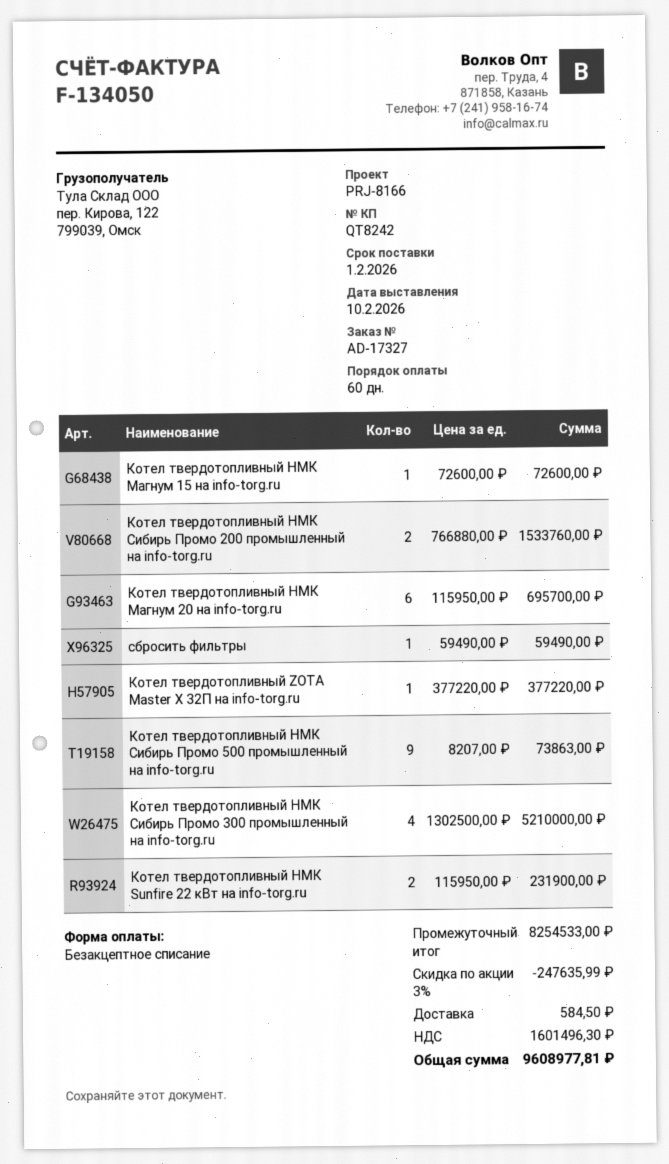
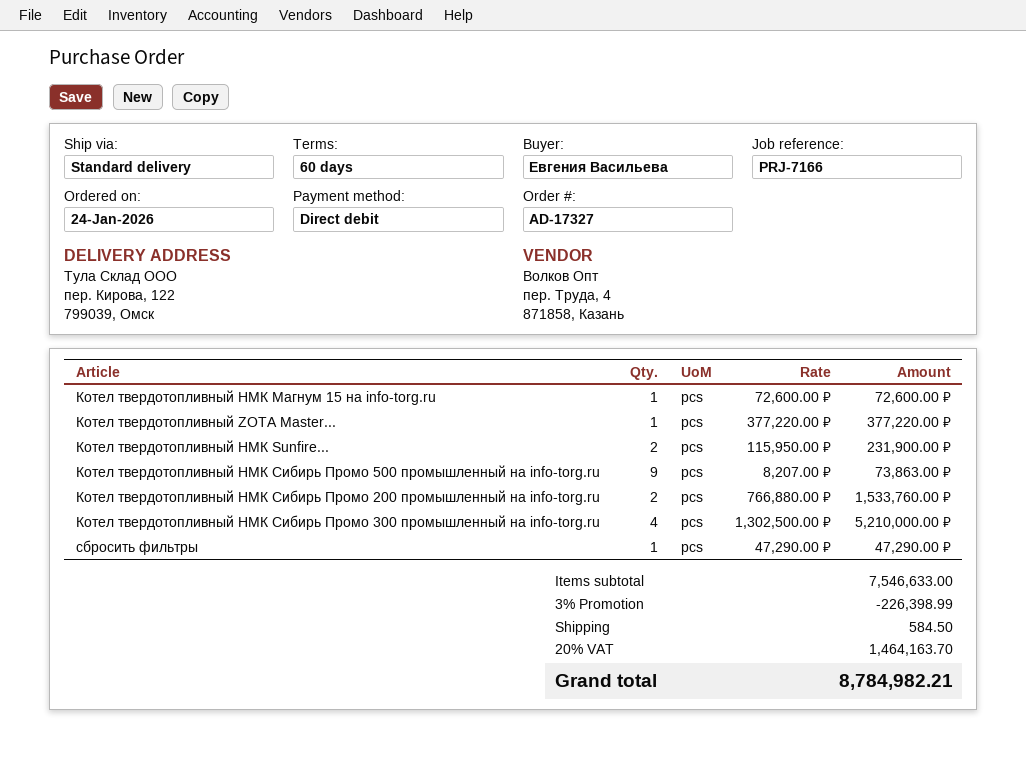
reference: PRJ-8166 -> PRJ-7166
Котел твердотопливный НМК Магнум 20 на info-torg.ru: 6 x 115950.00 = 695700.00 -> none
сбросить фильтры: 1 x 59490.00 = 59490.00 -> 1 x 47290.00 = 47290.00
subtotal: 8254533.00 -> 7546633.00
discount: 3% = 247635.99 -> 3% = 226398.99
tax: 1601496.30 -> 1464163.70
total: 9608977.81 -> 8784982.21

